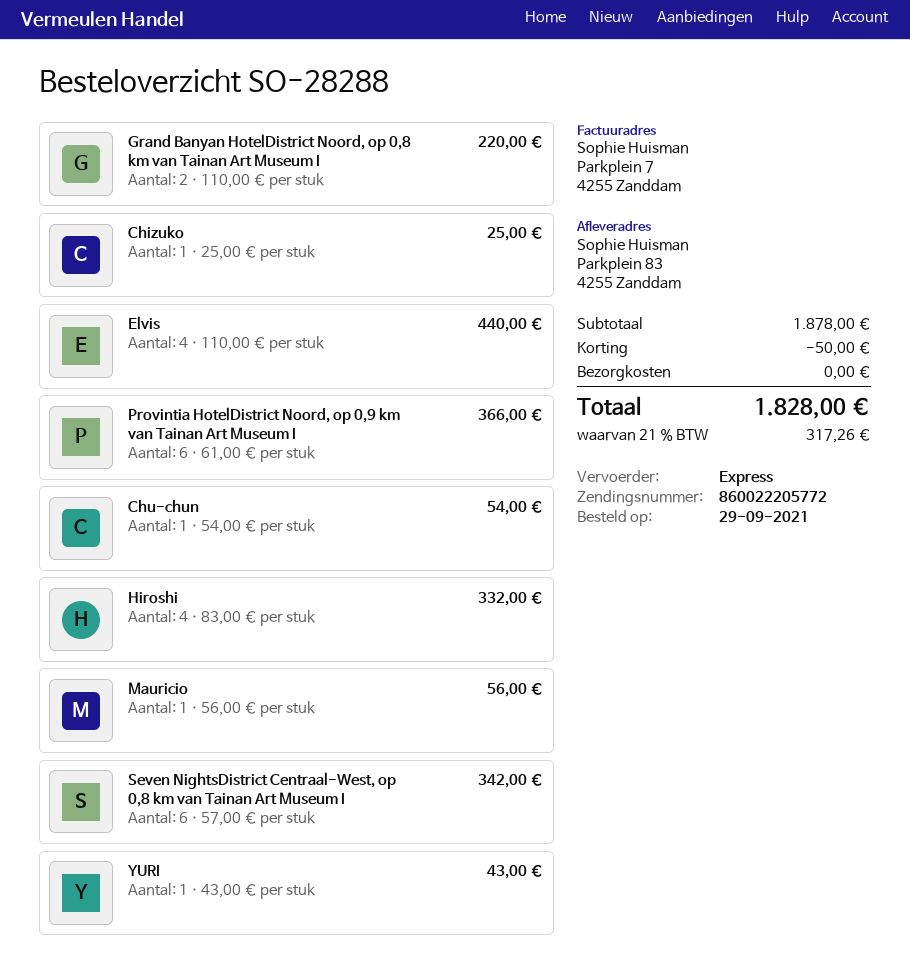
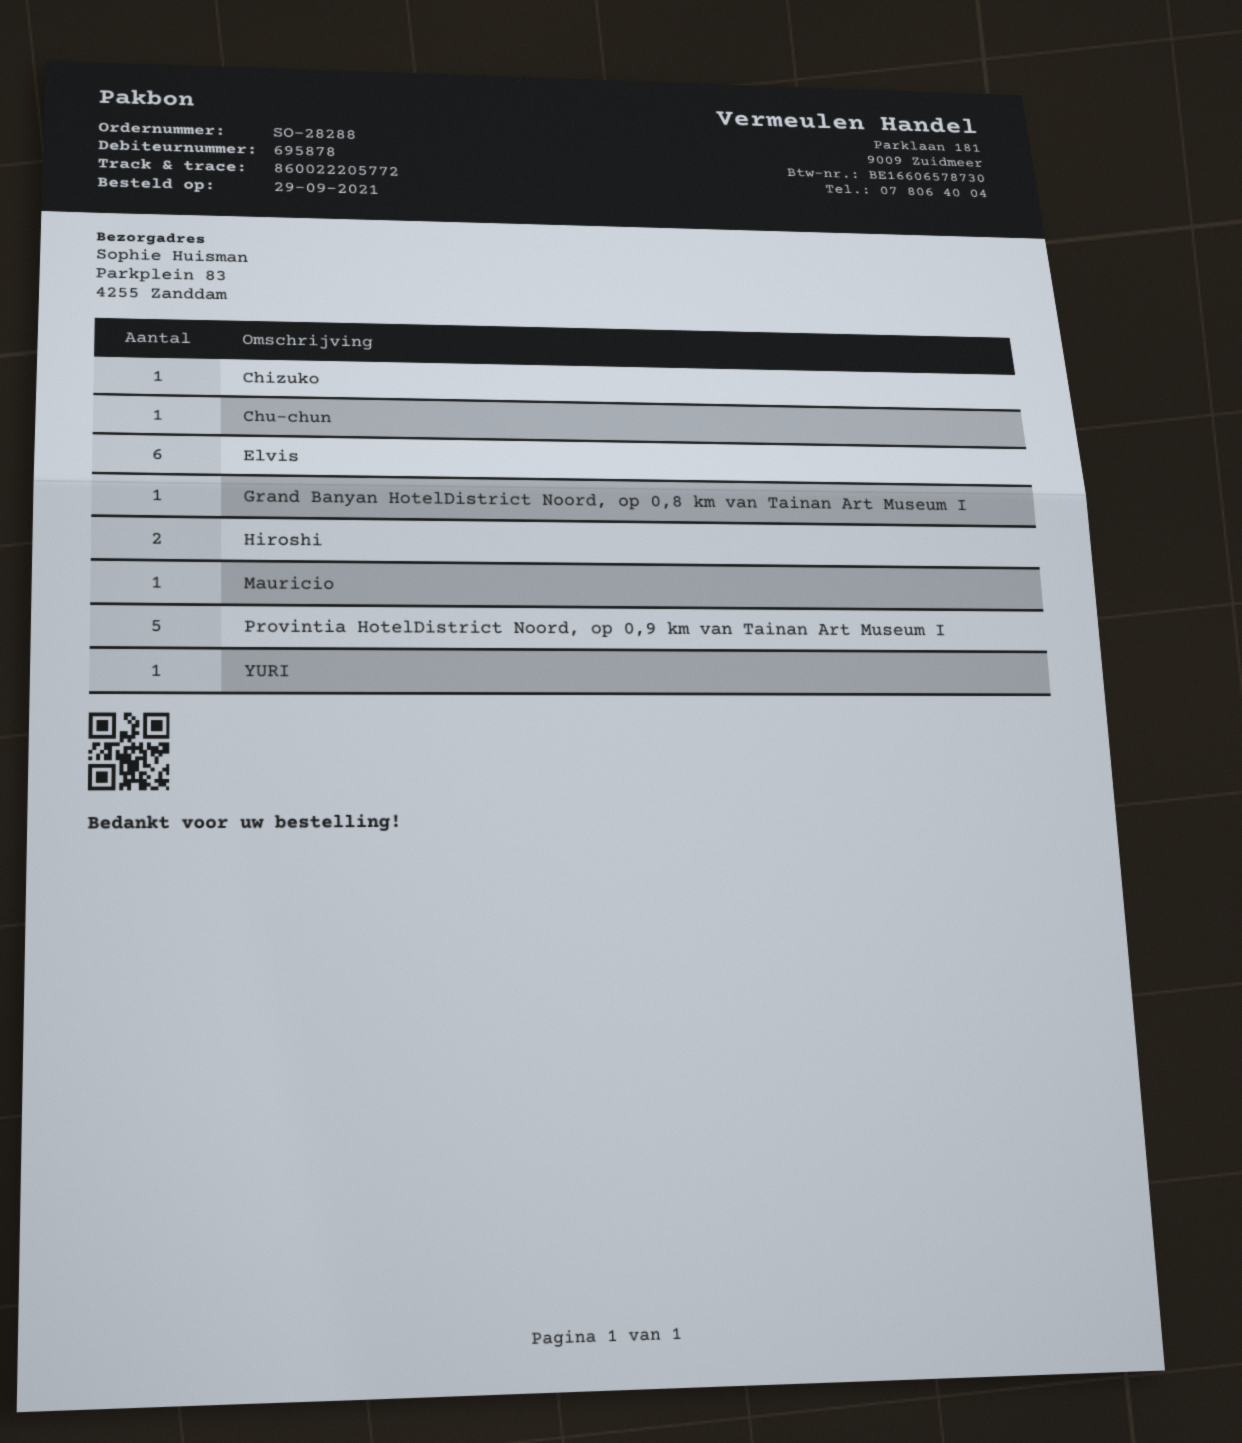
Grand Banyan HotelDistrict Noord, op 0,8 km van Tainan Art Museum I: 2 -> 1
Elvis: 4 -> 6
Provintia HotelDistrict Noord, op 0,9 km van Tainan Art Museum I: 6 -> 5
Hiroshi: 4 -> 2
Seven NightsDistrict Centraal-West, op 0,8 km van Tainan Art Museum I: 6 -> none

